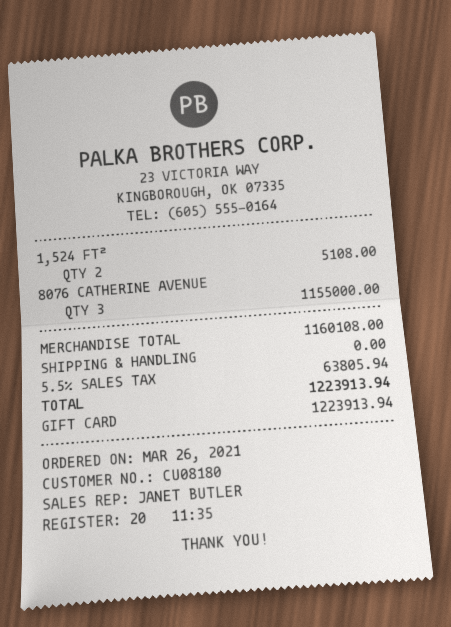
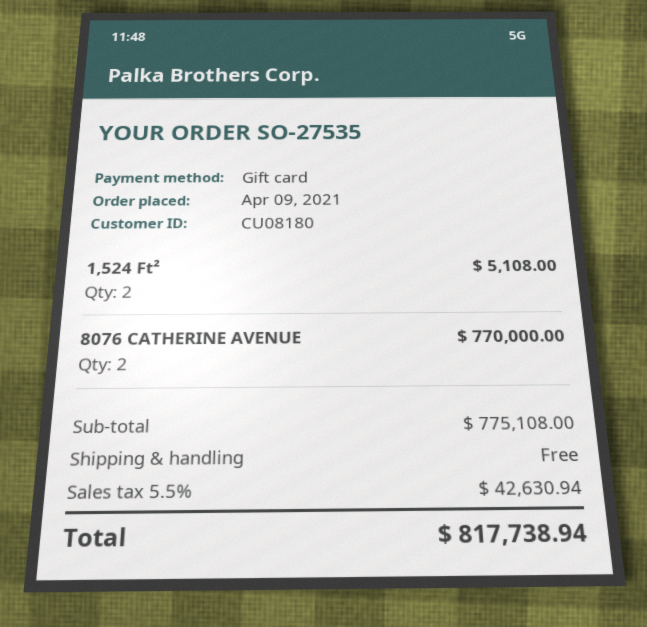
order date: 2021-03-26 -> 2021-04-09
8076 CATHERINE AVENUE: 3 for 1155000.00 -> 2 for 770000.00
subtotal: 1160108.00 -> 775108.00
tax: 5.5% = 63805.94 -> 5.5% = 42630.94
total: 1223913.94 -> 817738.94

